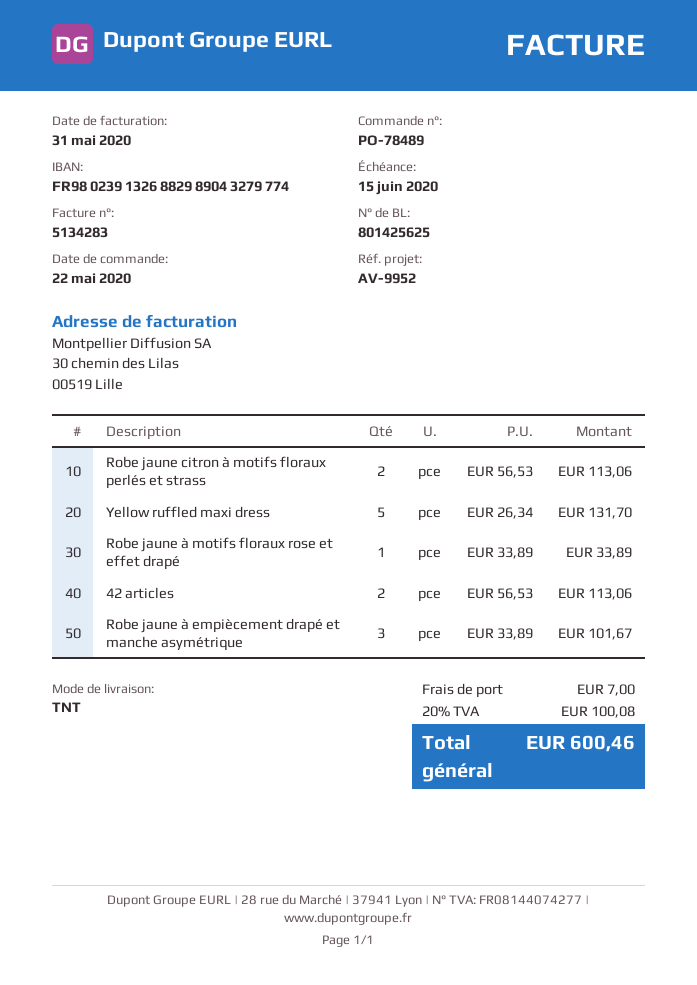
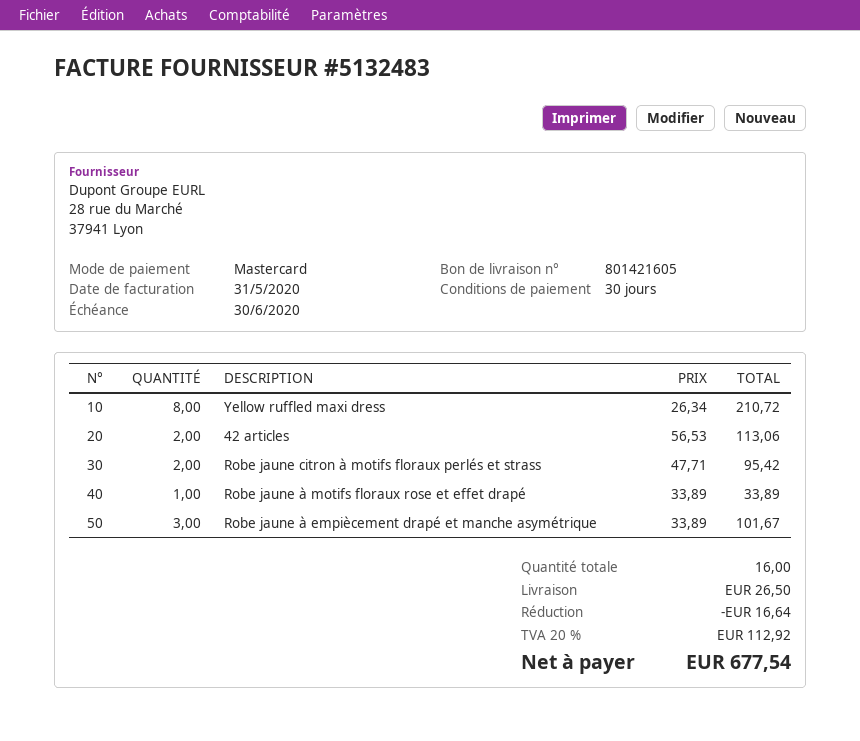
delivery note number: 801425625 -> 801421605
invoice number: 5134283 -> 5132483
due date: 2020-06-15 -> 2020-06-30
Robe jaune citron à motifs floraux perlés et strass: 2 x 56.53 = 113.06 -> 2 x 47.71 = 95.42
Yellow ruffled maxi dress: 5 x 26.34 = 131.70 -> 8 x 26.34 = 210.72
discount: none -> 16.64
shipping: 7.00 -> 26.50
tax: 20% = 100.08 -> 20% = 112.92
total: 600.46 -> 677.54

